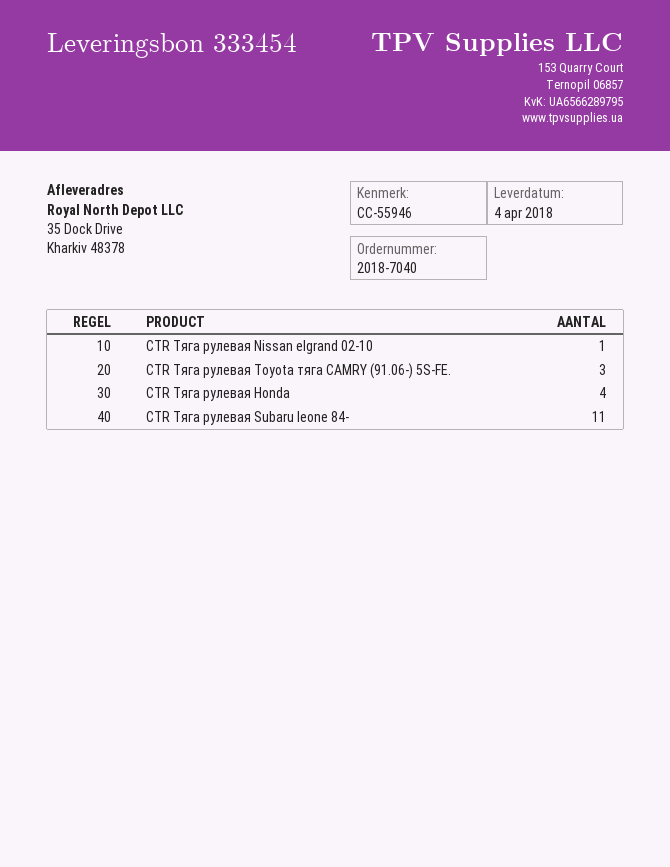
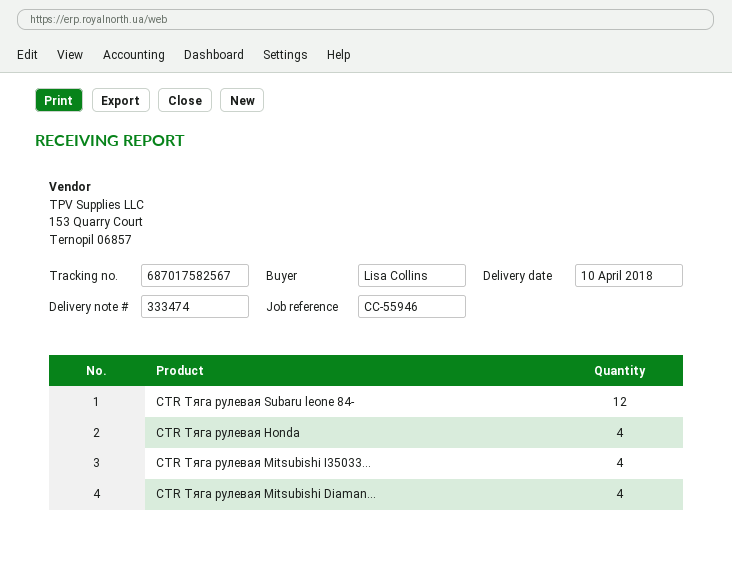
delivery note number: 333454 -> 333474
delivery date: 2018-04-04 -> 2018-04-10
CTR Тяга рулевая Nissan elgrand 02-10: 1 -> none
CTR Тяга рулевая Toyota тяга CAMRY (91.06-) 5S-FE.: 3 -> none
CTR Тяга рулевая Subaru leone 84-: 11 -> 12
CTR Тяга рулевая Mitsubishi I35033...: none -> 4
CTR Тяга рулевая Mitsubishi Diaman...: none -> 4

